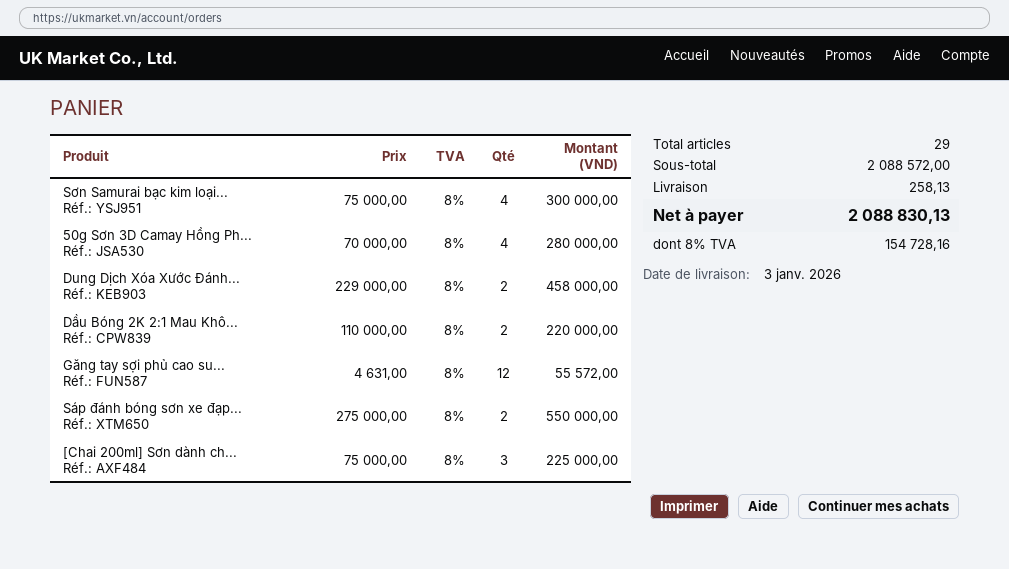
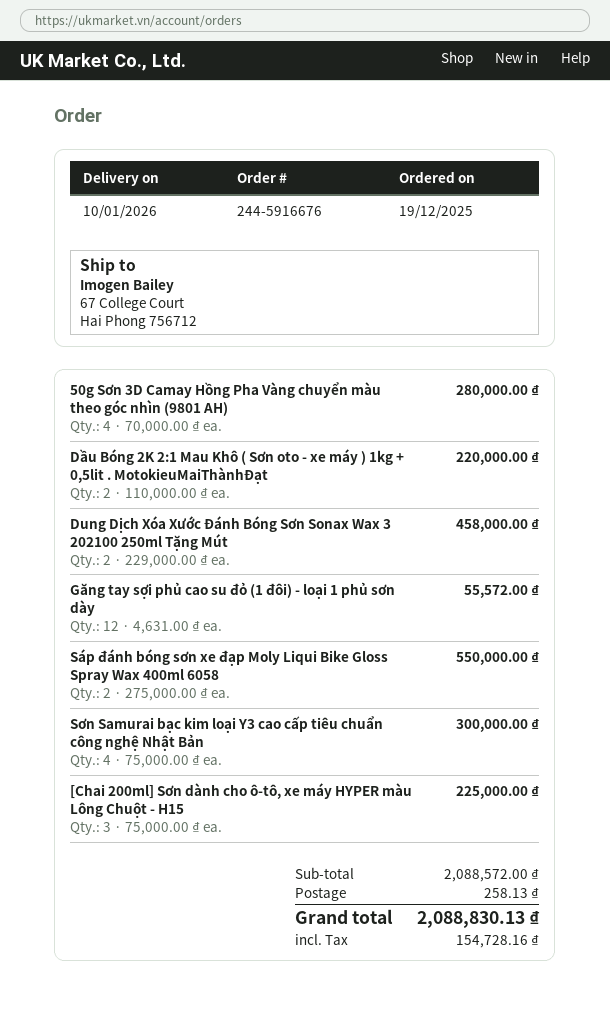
delivery date: 2026-01-03 -> 2026-01-10

